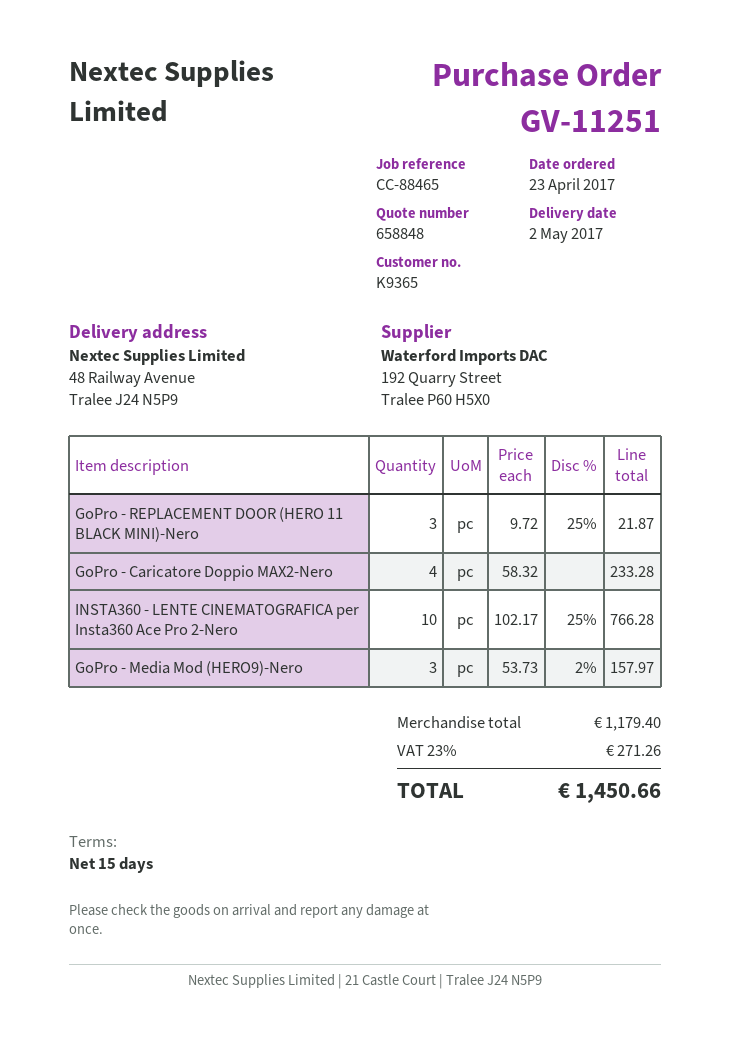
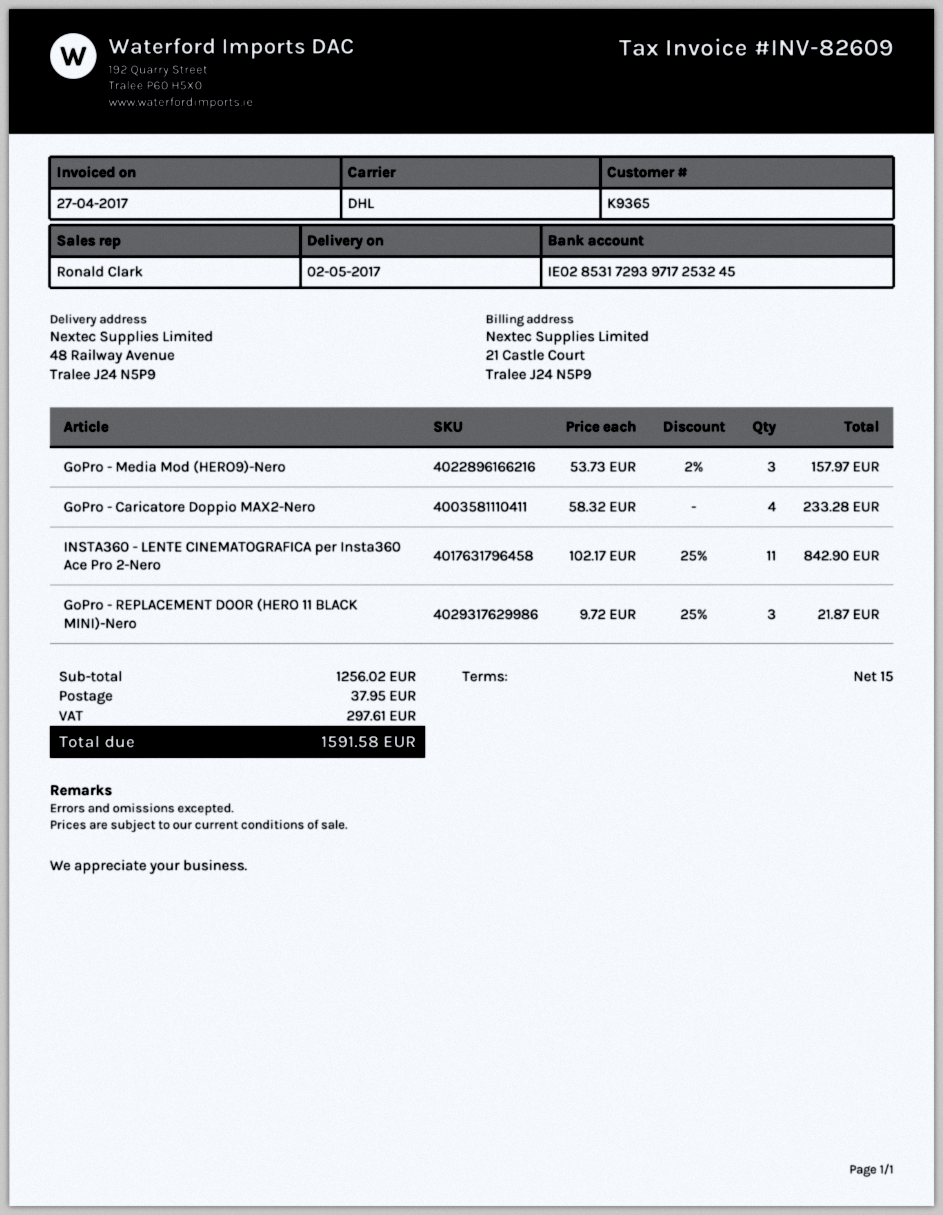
INSTA360 - LENTE CINEMATOGRAFICA per Insta360 Ace Pro 2-Nero: 10 x 102.17 - 25% = 766.28 -> 11 x 102.17 - 25% = 842.90
subtotal: 1179.40 -> 1256.02
shipping: none -> 37.95
tax: 271.26 -> 297.61
total: 1450.66 -> 1591.58

